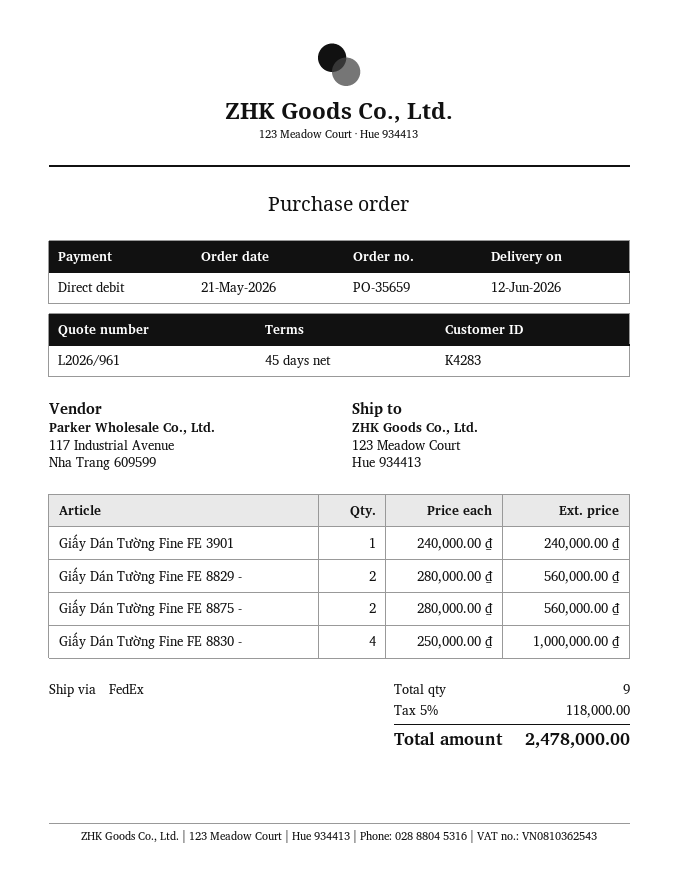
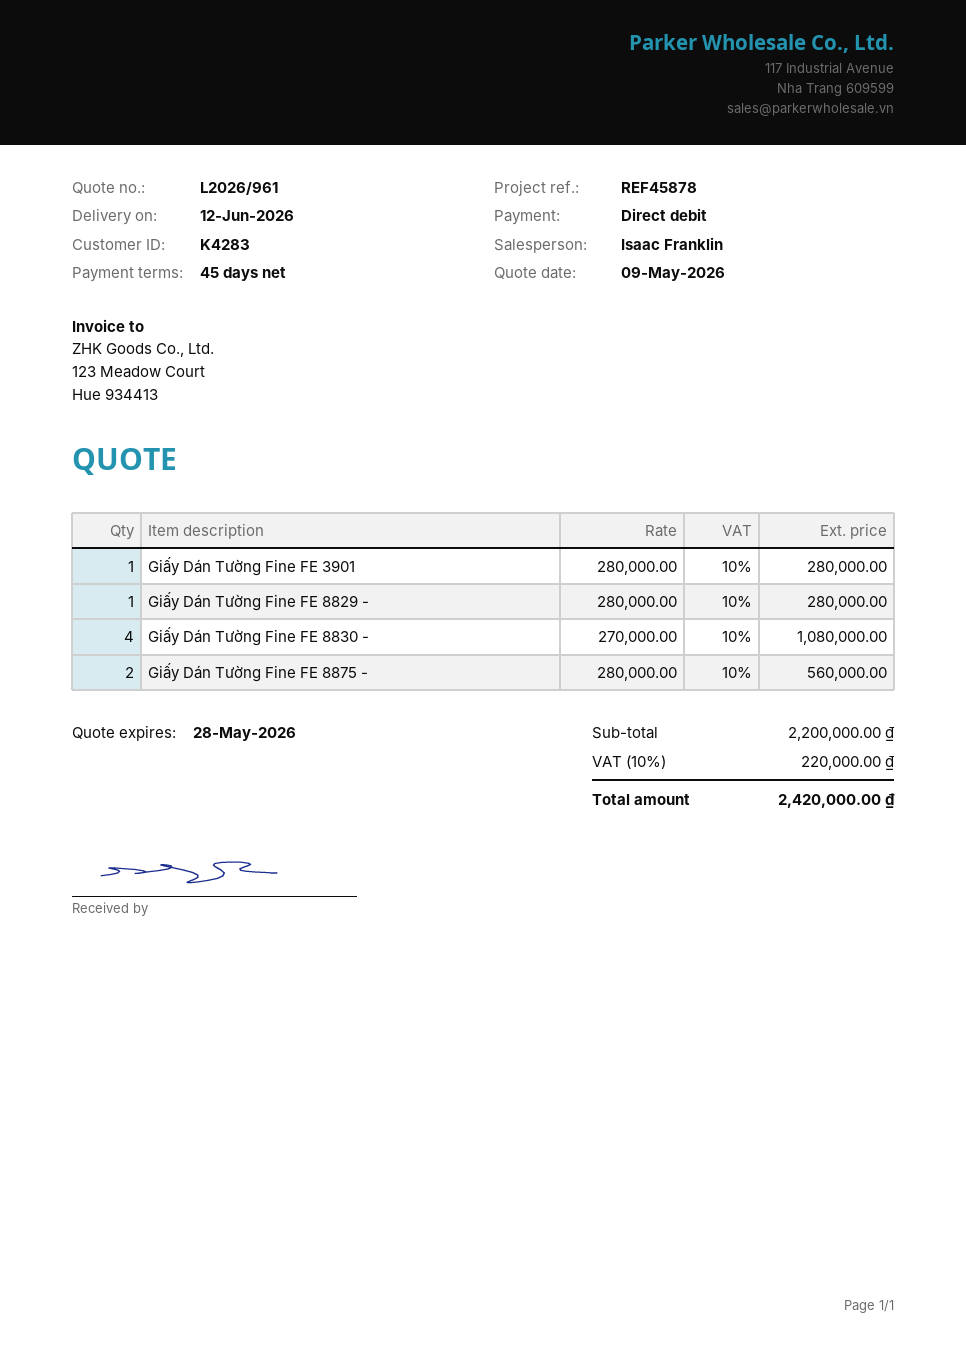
Giấy Dán Tường Fine FE 3901: 1 x 240000.00 = 240000.00 -> 1 x 280000.00 = 280000.00
Giấy Dán Tường Fine FE 8829 -: 2 x 280000.00 = 560000.00 -> 1 x 280000.00 = 280000.00
Giấy Dán Tường Fine FE 8830 -: 4 x 250000.00 = 1000000.00 -> 4 x 270000.00 = 1080000.00
tax: 5% = 118000.00 -> 10% = 220000.00
total: 2478000.00 -> 2420000.00

